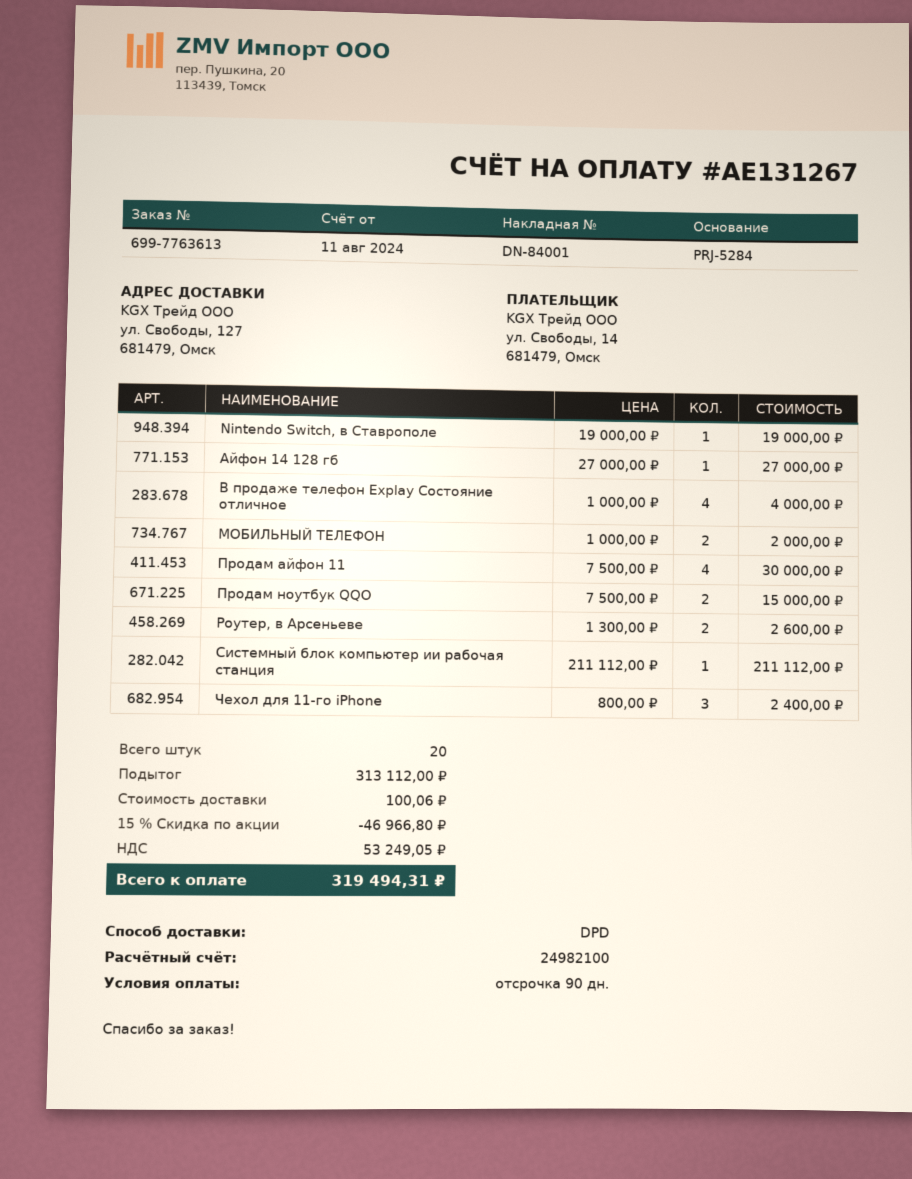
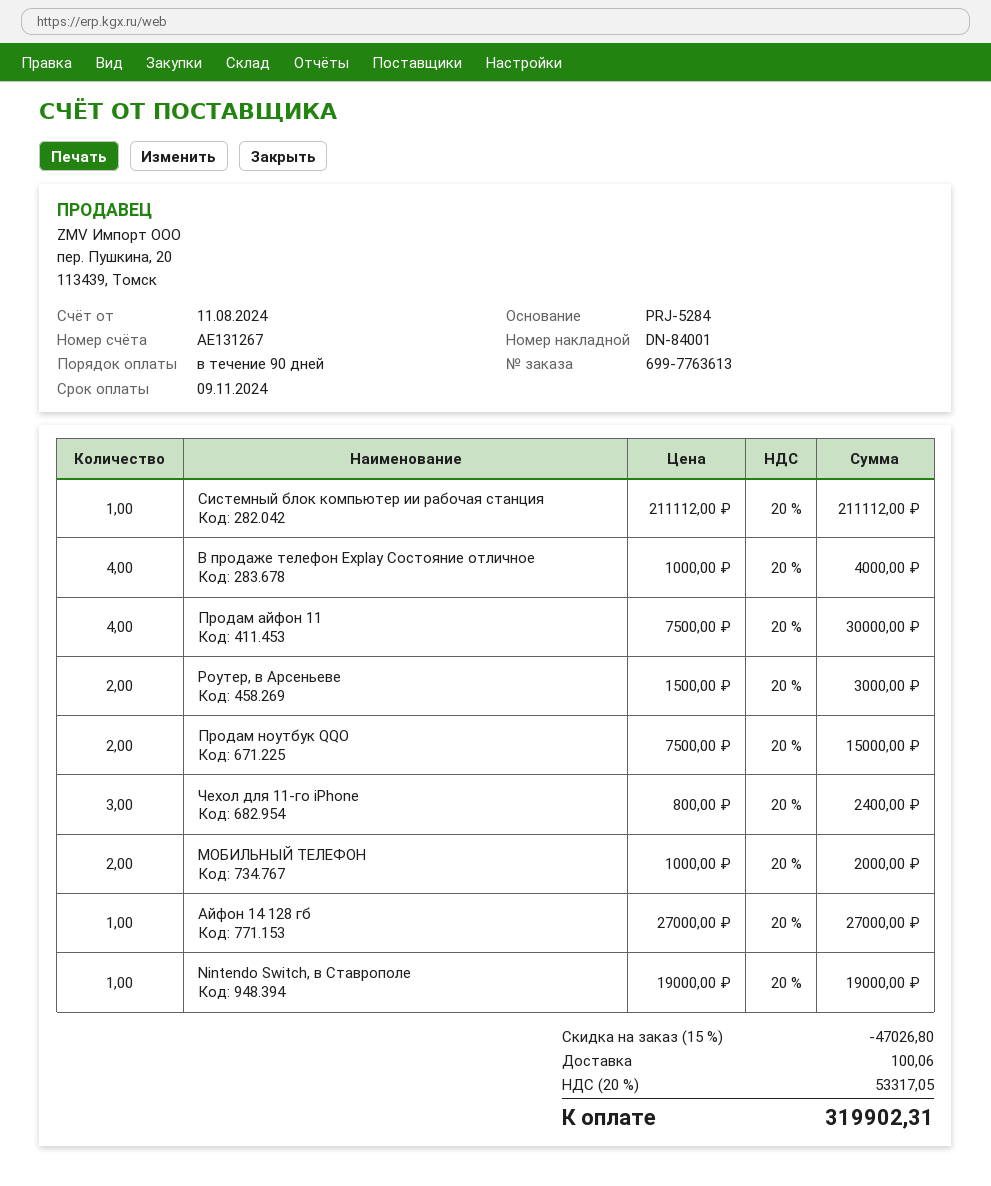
Роутер, в Арсеньеве: 2 x 1300.00 = 2600.00 -> 2 x 1500.00 = 3000.00
discount: 15% = 46966.80 -> 15% = 47026.80
tax: 53249.05 -> 53317.05
total: 319494.31 -> 319902.31

